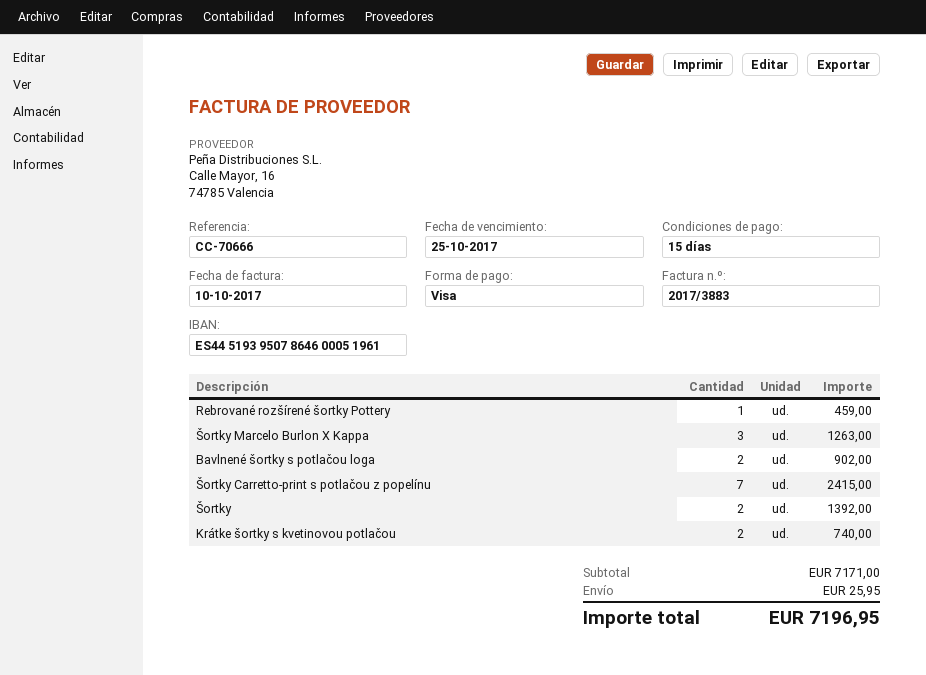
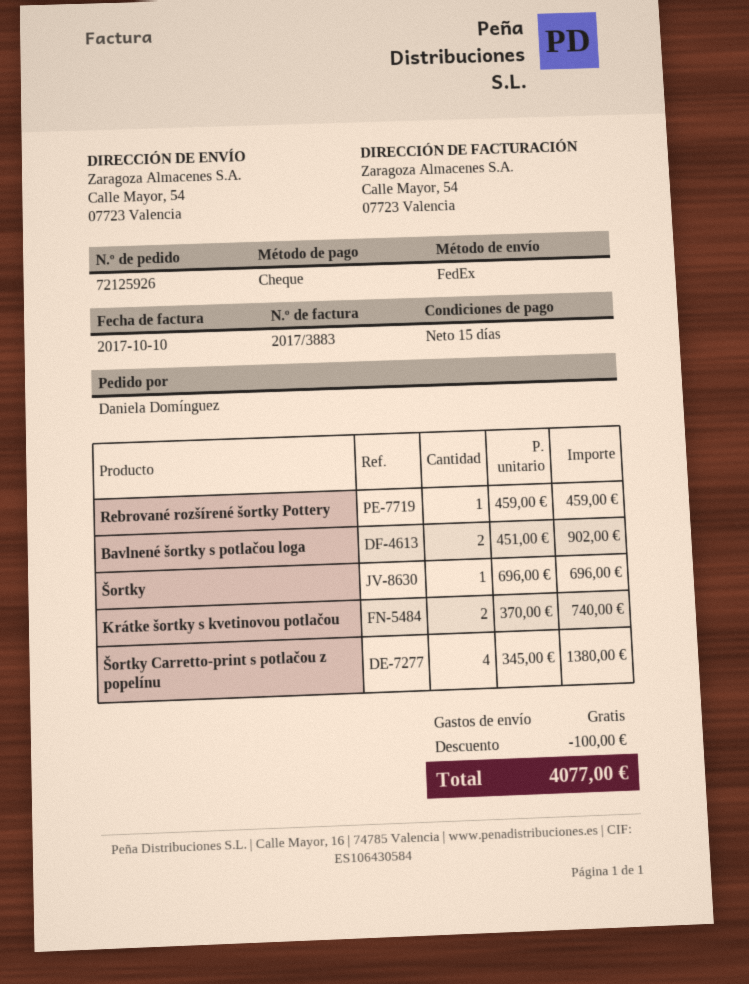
payment method: Visa -> cheque
Šortky Marcelo Burlon X Kappa: 3 for 1263.00 -> none
Šortky Carretto-print s potlačou z popelínu: 7 for 2415.00 -> 4 for 1380.00
Šortky: 2 for 1392.00 -> 1 for 696.00
discount: none -> 100.00
shipping: 25.95 -> 0.00
total: 7196.95 -> 4077.00

